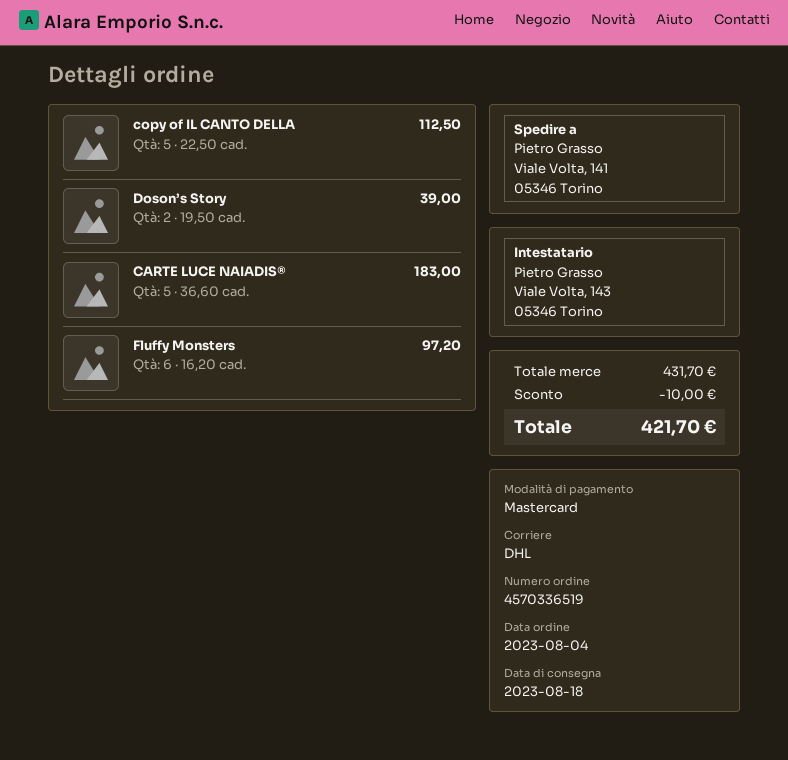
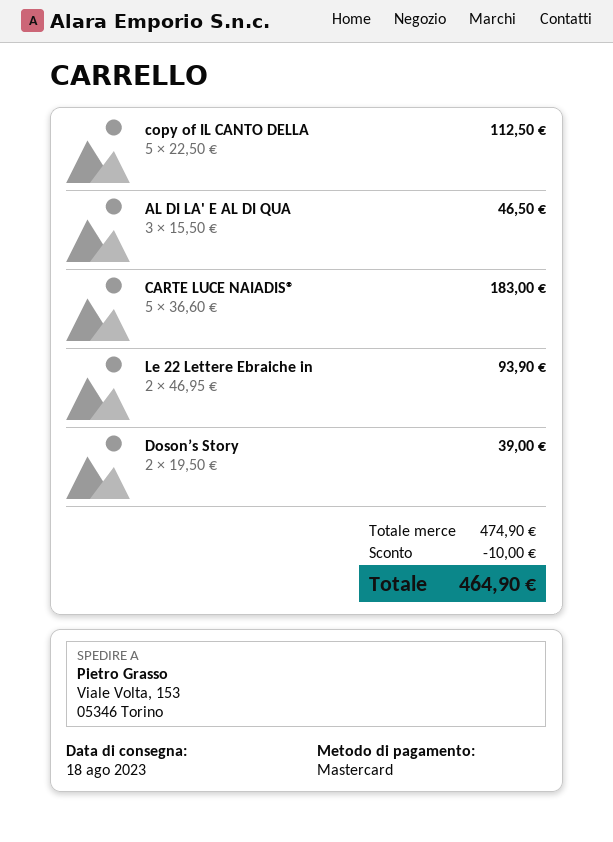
ship to: Viale Volta, 141, 05346 Torino -> Viale Volta, 153, 05346 Torino
Fluffy Monsters: 6 x 16.20 = 97.20 -> none
AL DI LA' E AL DI QUA: none -> 3 x 15.50 = 46.50
Le 22 Lettere Ebraiche in: none -> 2 x 46.95 = 93.90
subtotal: 431.70 -> 474.90
total: 421.70 -> 464.90

